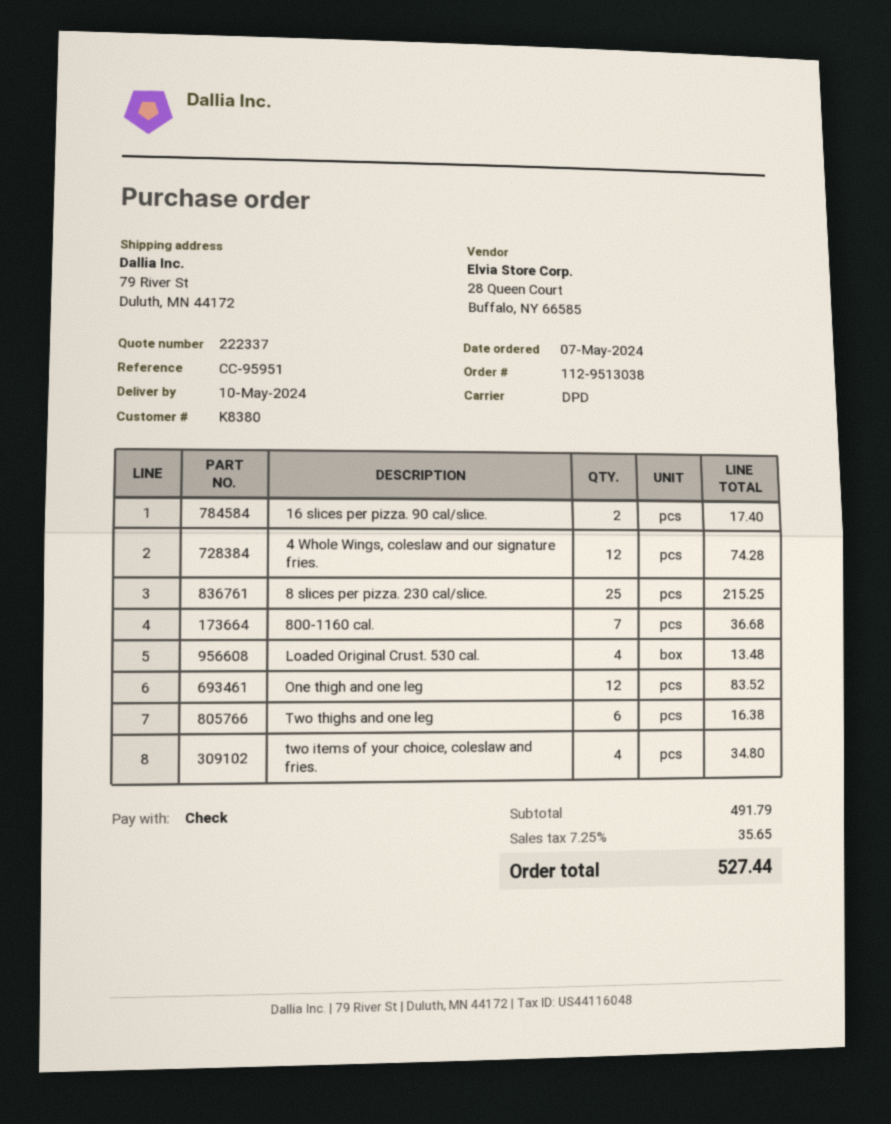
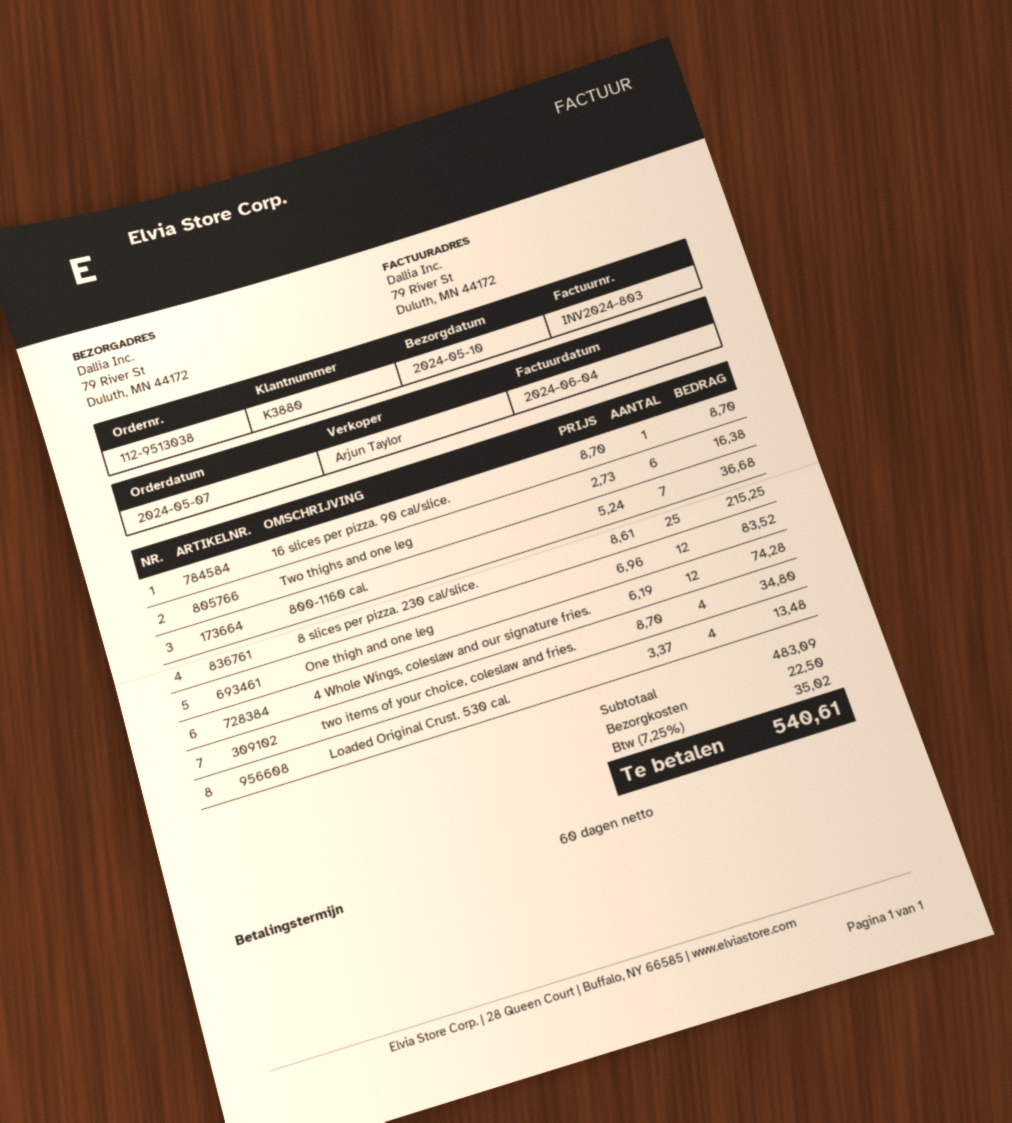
customer number: K8380 -> K3880
16 slices per pizza. 90 cal/slice.: 2 for 17.40 -> 1 for 8.70
subtotal: 491.79 -> 483.09
shipping: none -> 22.50
tax: 7.25% = 35.65 -> 7.25% = 35.02
total: 527.44 -> 540.61

